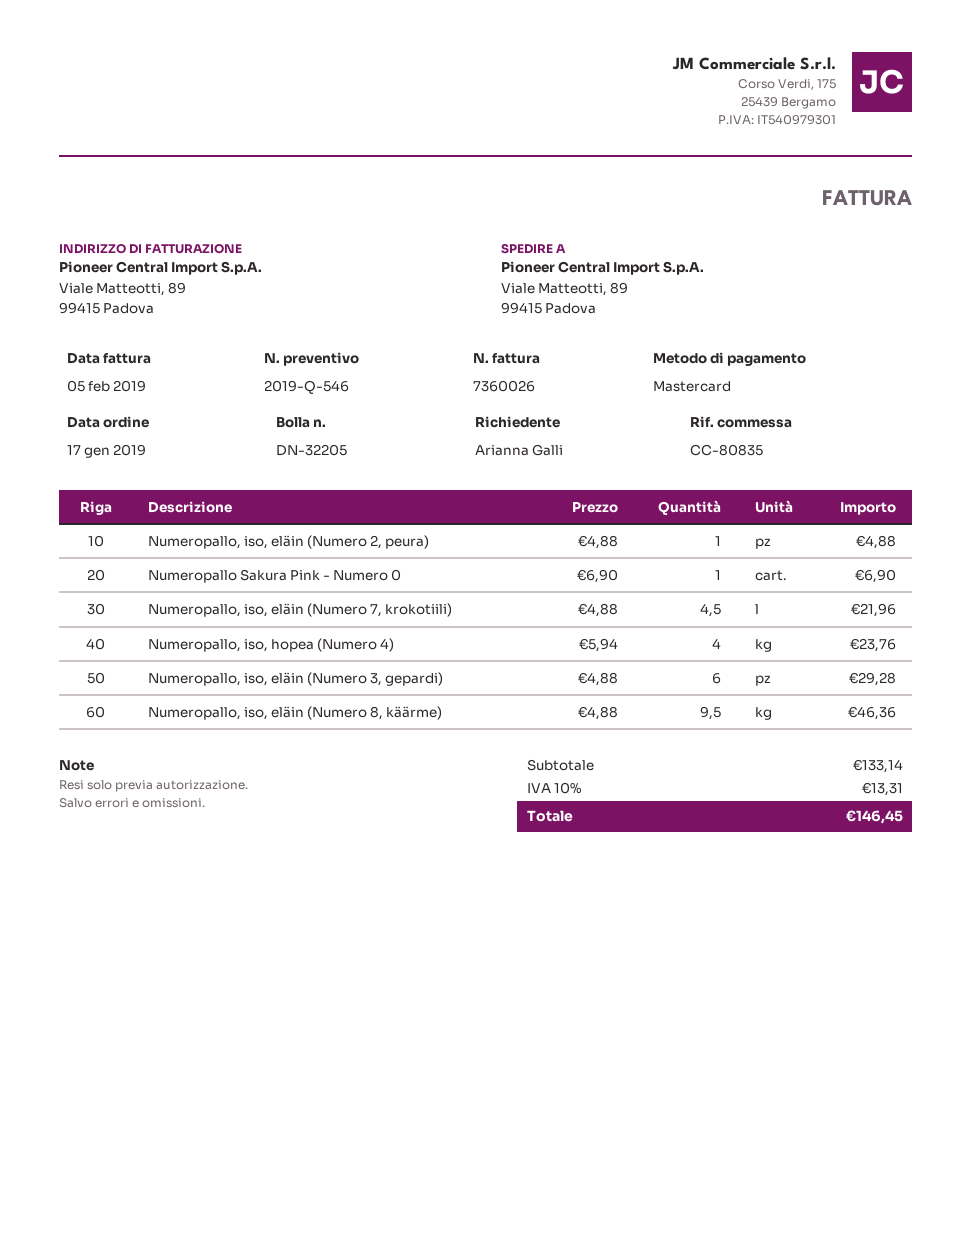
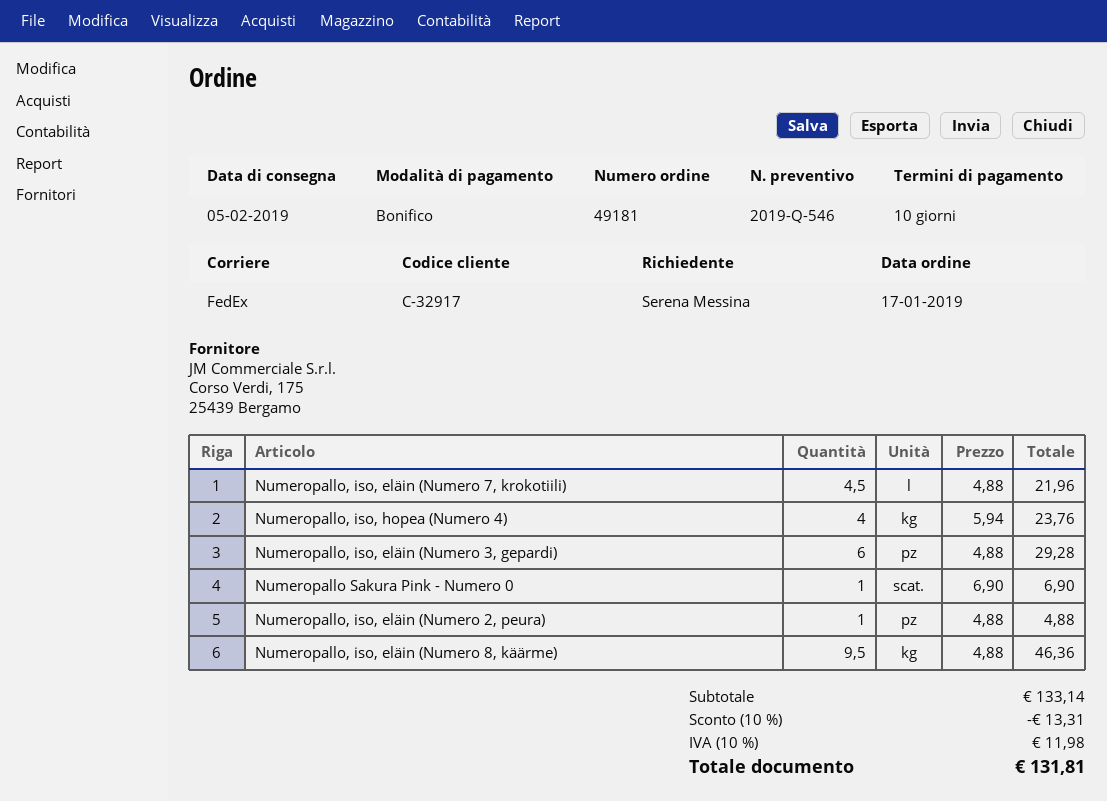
ordered by: Arianna Galli -> Serena Messina
payment method: Mastercard -> bank transfer
discount: none -> 10% = 13.31
tax: 10% = 13.31 -> 10% = 11.98
total: 146.45 -> 131.81

